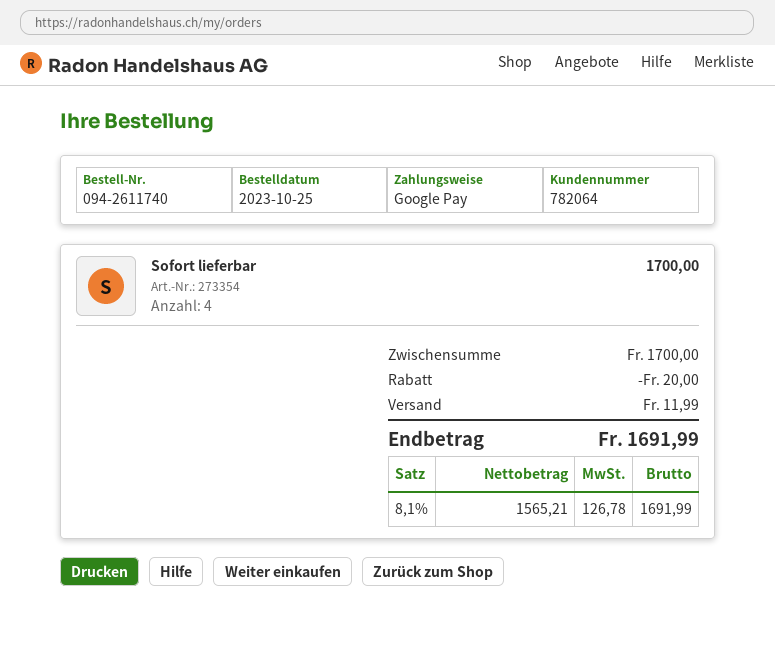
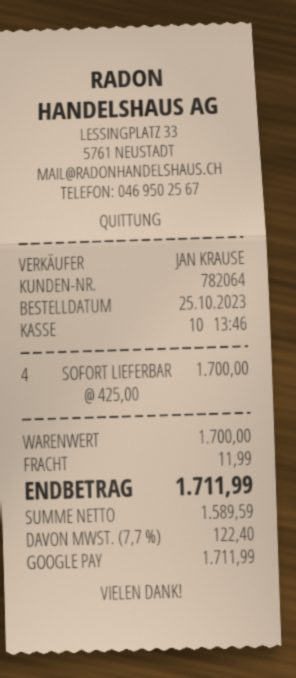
discount: 20.00 -> none
net: 1565.21 -> 1589.59
tax: 8.1% = 126.78 -> 7.7% = 122.40
total: 1691.99 -> 1711.99

